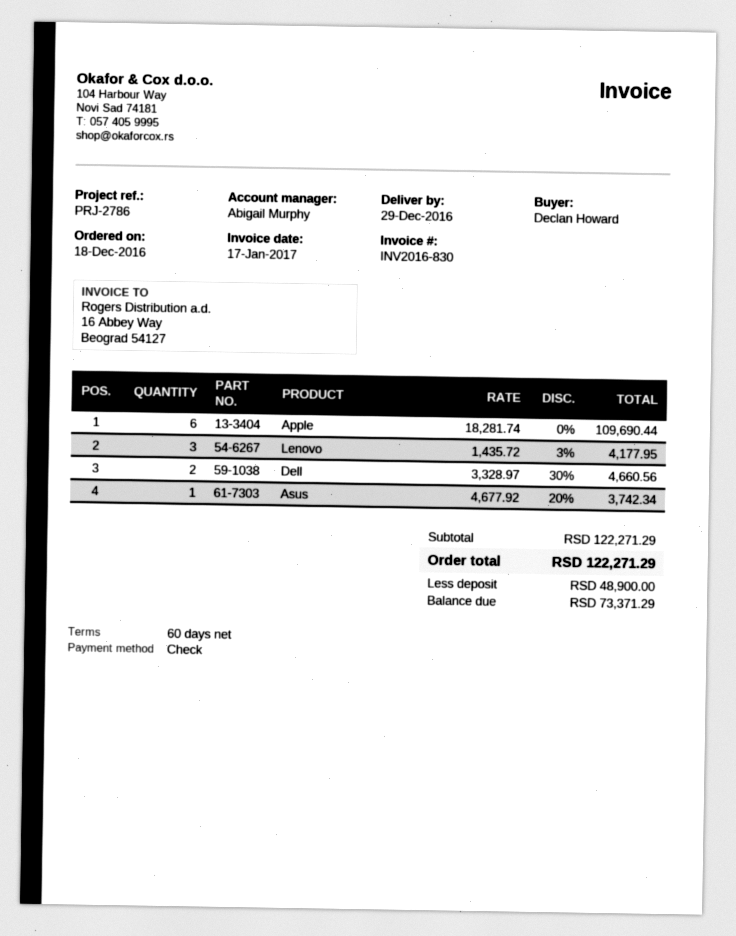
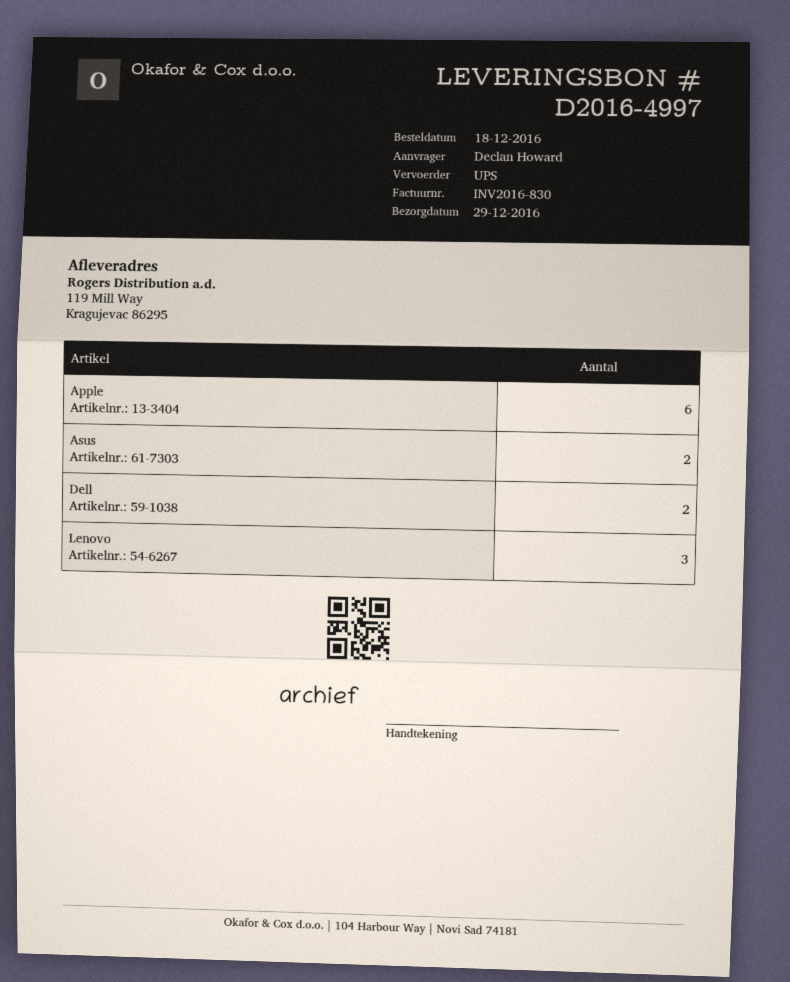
Asus: 1 -> 2

